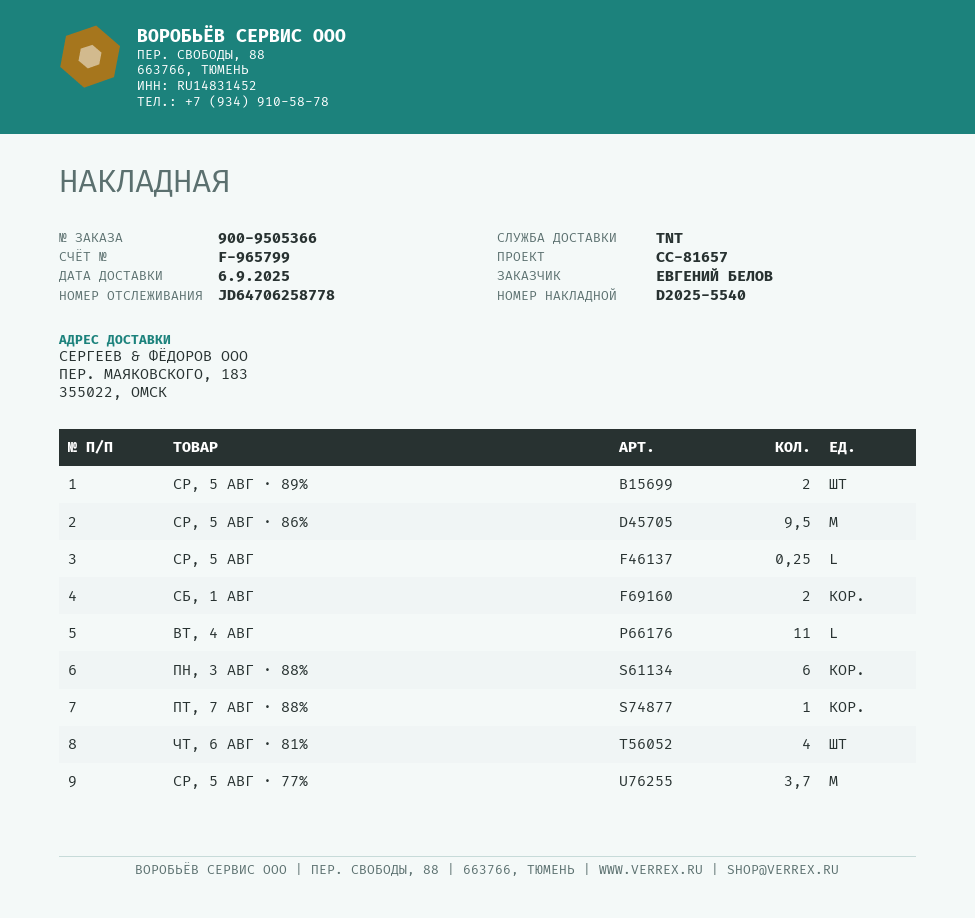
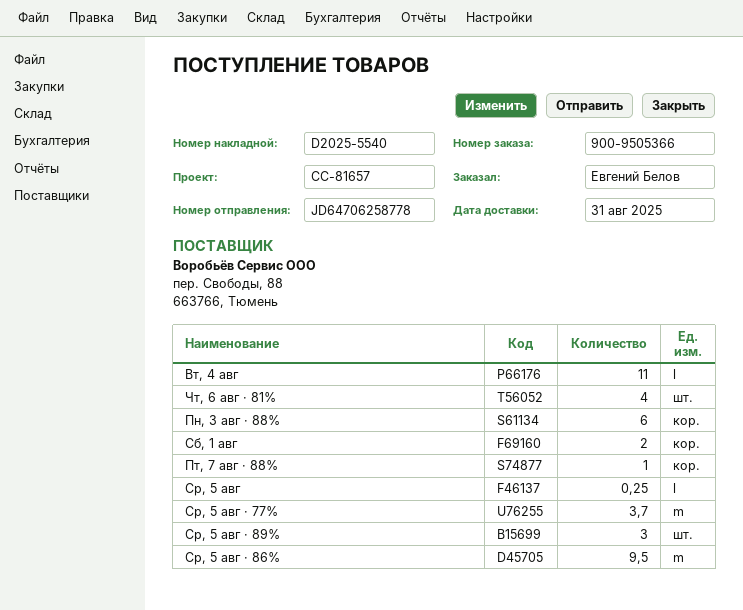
delivery date: 2025-09-06 -> 2025-08-31
СР, 5 АВГ · 89%: 2 -> 3

